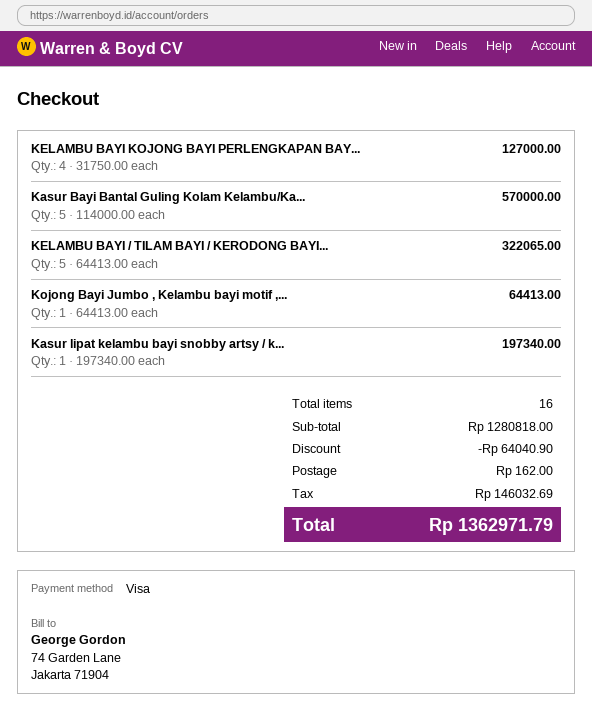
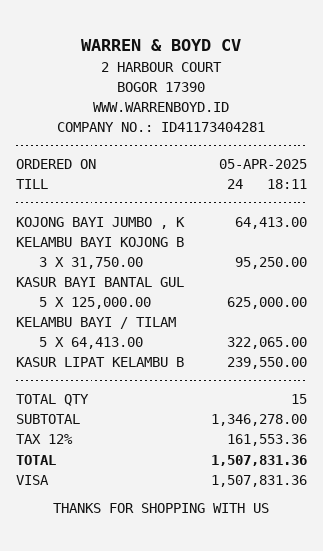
KELAMBU BAYI KOJONG BAYI PERLENGKAPAN BAY...: 4 x 31750.00 = 127000.00 -> 3 x 31750.00 = 95250.00
Kasur Bayi Bantal Guling Kolam Kelambu/Ka...: 5 x 114000.00 = 570000.00 -> 5 x 125000.00 = 625000.00
Kasur lipat kelambu bayi snobby artsy / k...: 1 x 197340.00 = 197340.00 -> 1 x 239550.00 = 239550.00
total quantity: 16 -> 15
subtotal: 1280818.00 -> 1346278.00
discount: 64040.90 -> none
shipping: 162.00 -> none
tax: 146032.69 -> 161553.36
total: 1362971.79 -> 1507831.36

